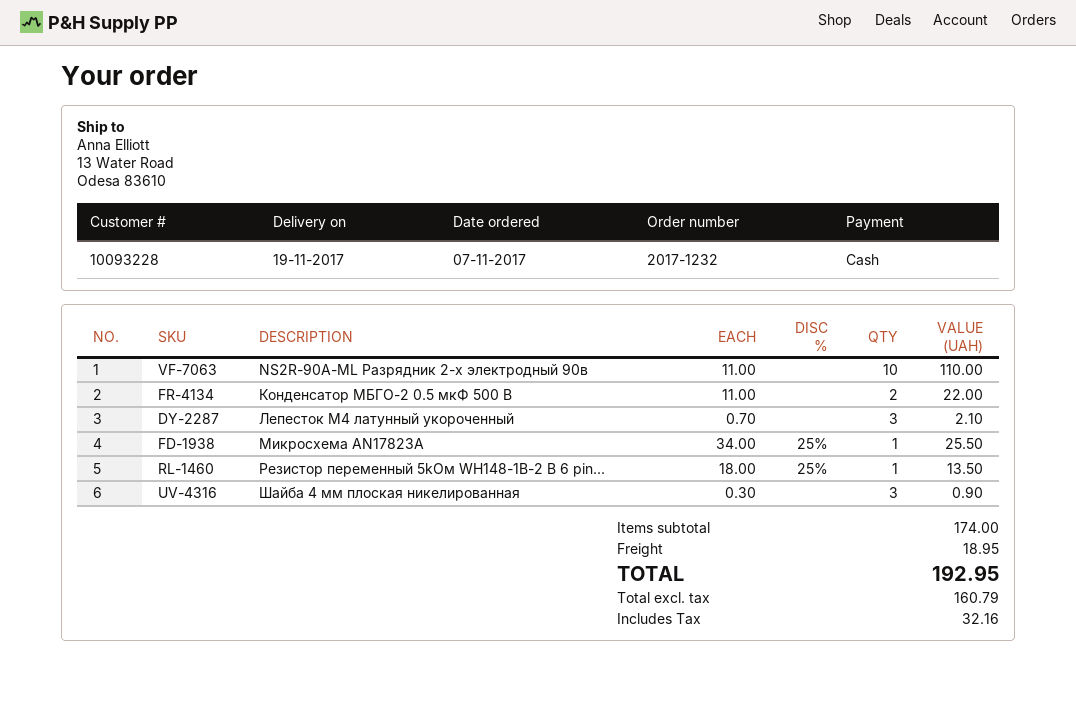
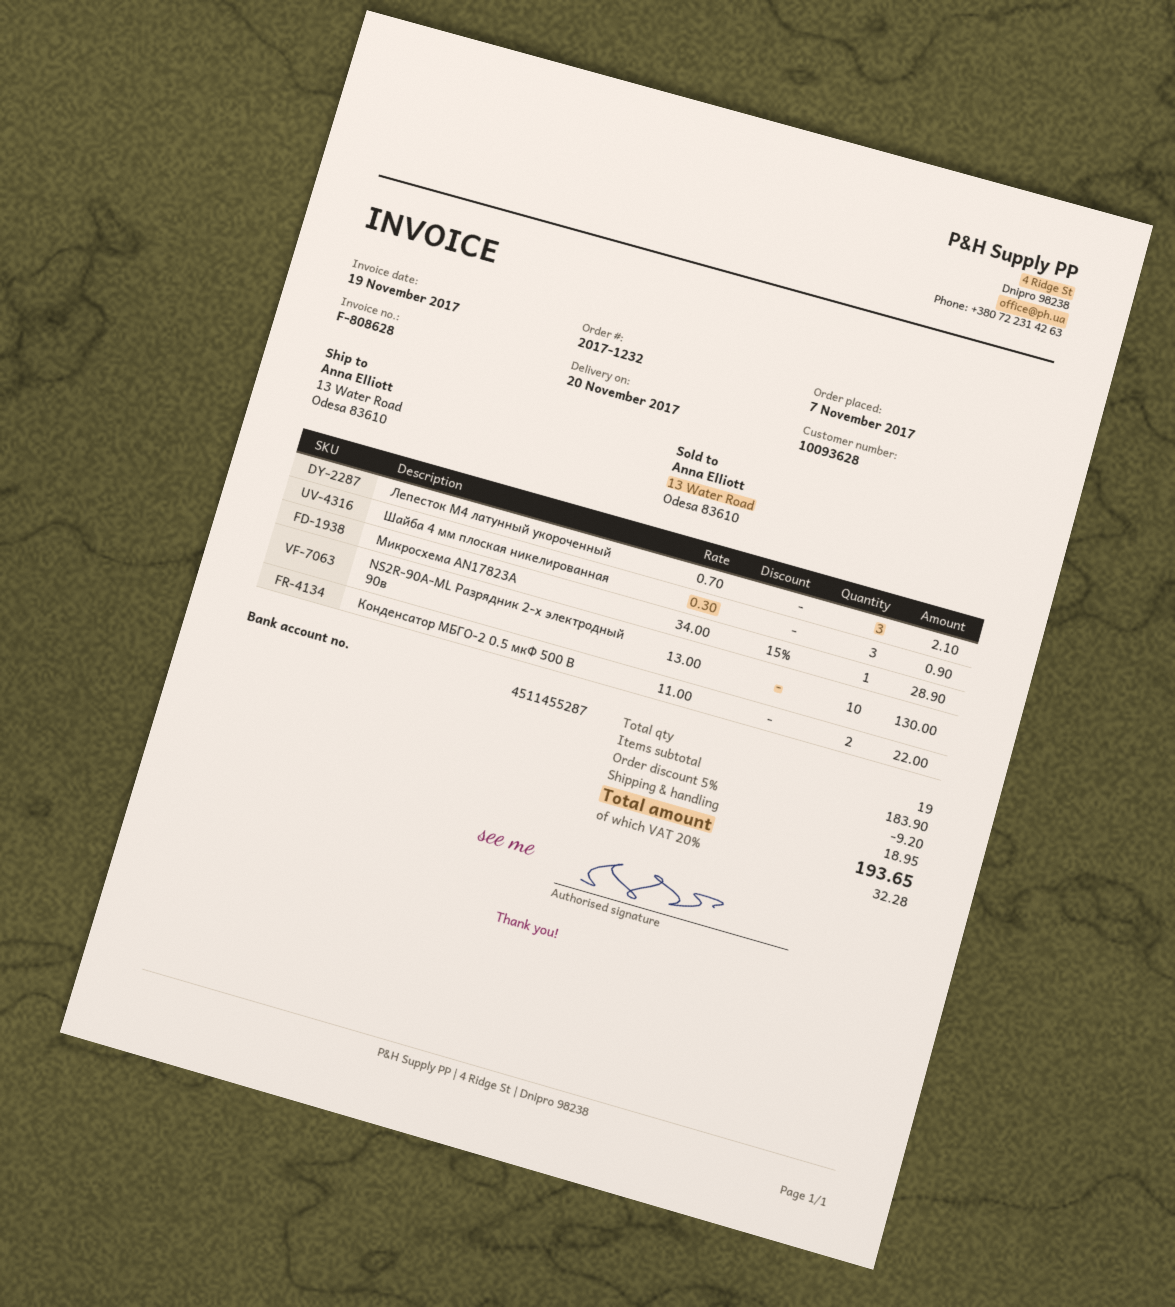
delivery date: 2017-11-19 -> 2017-11-20
customer number: 10093228 -> 10093628
NS2R-90A-ML Разрядник 2-х электродный 90в: 10 x 11.00 = 110.00 -> 10 x 13.00 = 130.00
Микросхема AN17823A: 1 x 34.00 - 25% = 25.50 -> 1 x 34.00 - 15% = 28.90
Резистор переменный 5kОм WH148-1B-2 B 6 pin...: 1 x 18.00 - 25% = 13.50 -> none
subtotal: 174.00 -> 183.90
discount: none -> 5% = 9.20
tax: 32.16 -> 32.28
total: 192.95 -> 193.65

